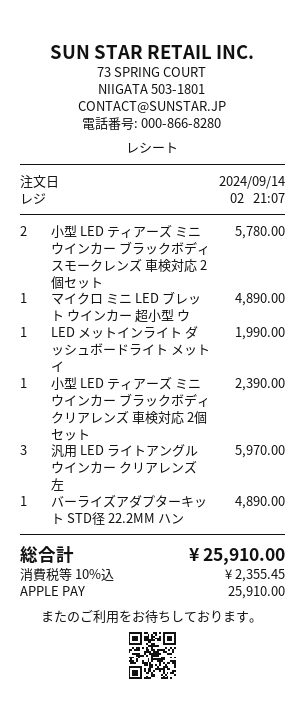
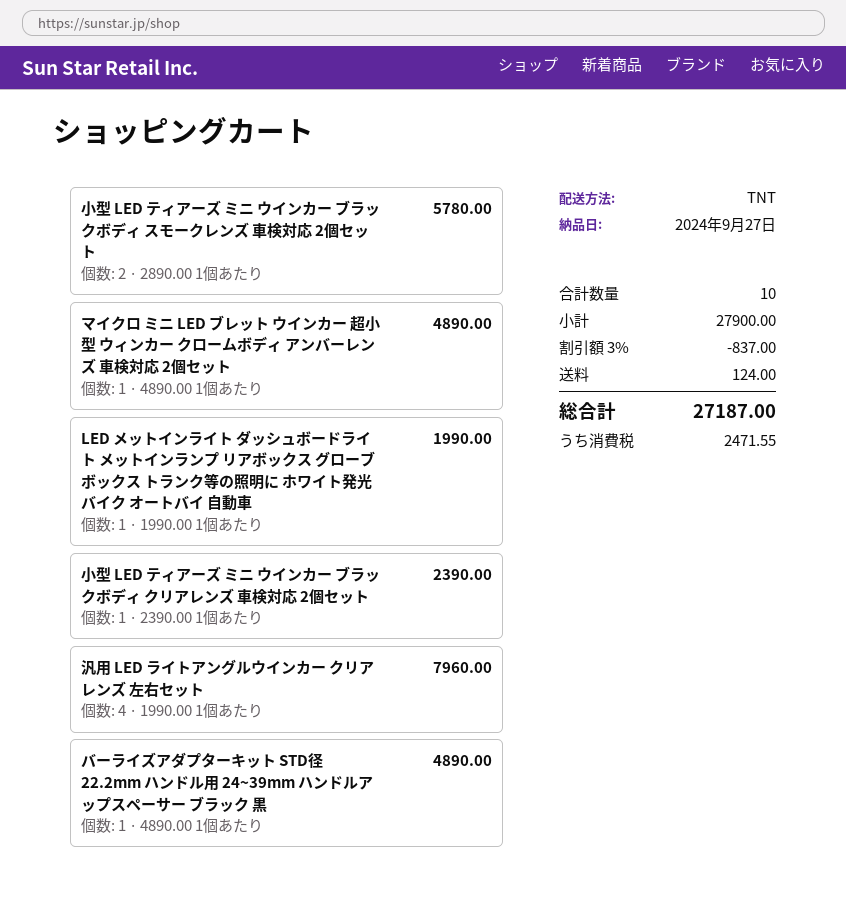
汎用 LED ライトアングルウインカー クリアレンズ 左: 3 for 5970.00 -> 4 for 7960.00
discount: none -> 3% = 837.00
shipping: none -> 124.00
tax: 2355.45 -> 2471.55
total: 25910.00 -> 27187.00

